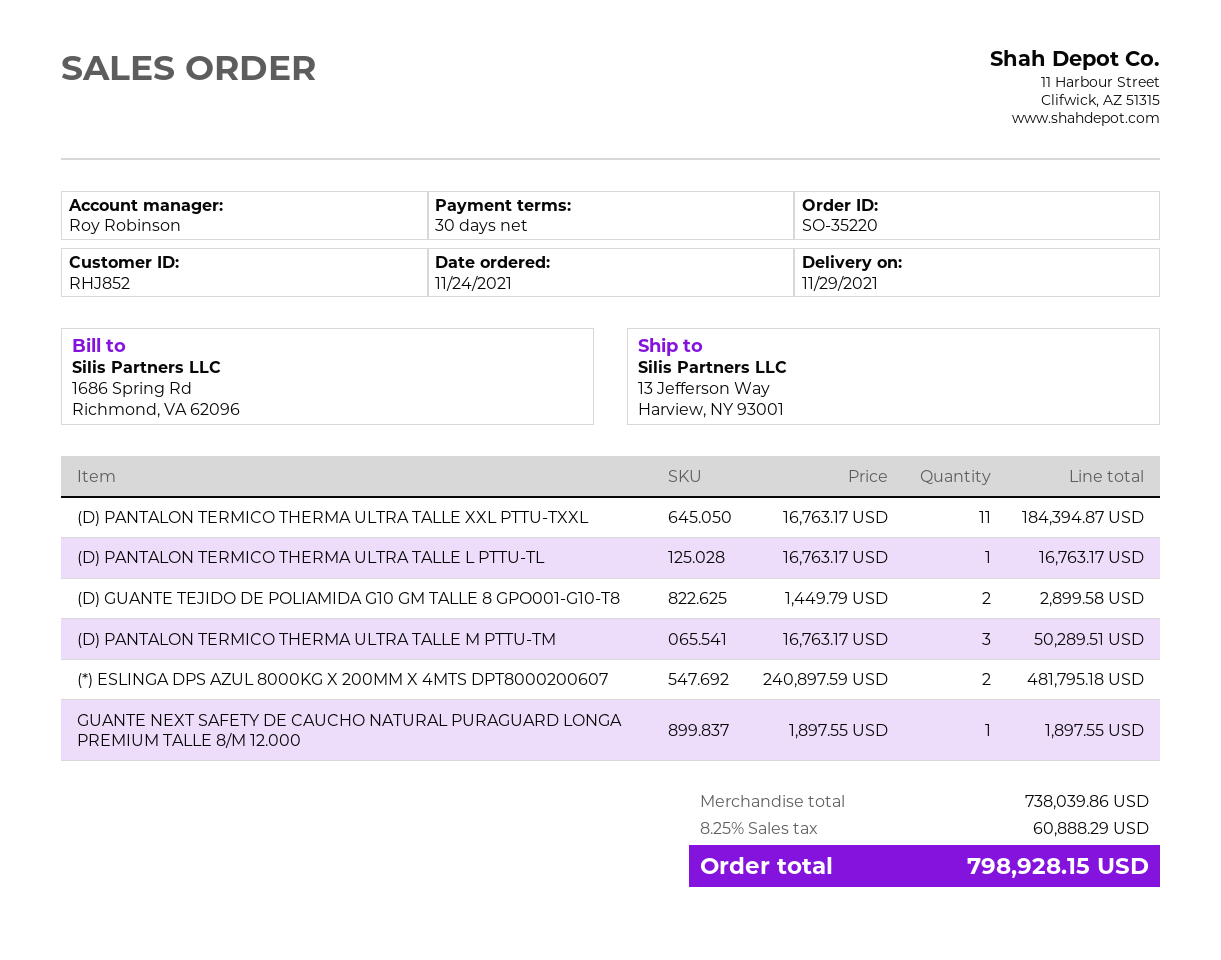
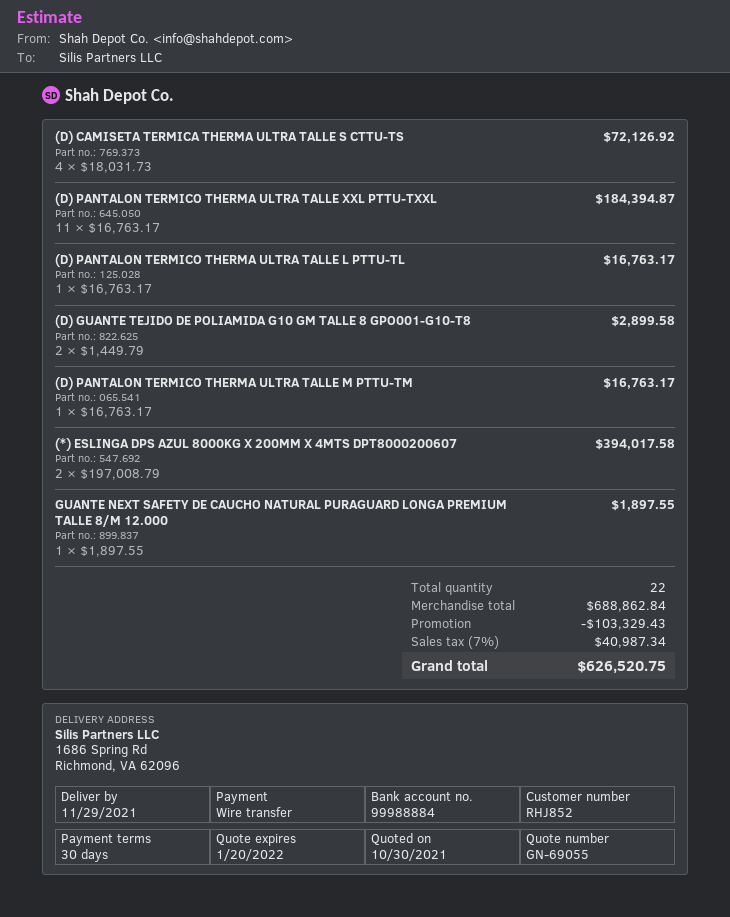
ship to: 13 Jefferson Way, Harview, NY 93001 -> 1686 Spring Rd, Richmond, VA 62096
(D) PANTALON TERMICO THERMA ULTRA TALLE M PTTU-TM: 3 x 16763.17 = 50289.51 -> 1 x 16763.17 = 16763.17
(*) ESLINGA DPS AZUL 8000KG X 200MM X 4MTS DPT8000200607: 2 x 240897.59 = 481795.18 -> 2 x 197008.79 = 394017.58
(D) CAMISETA TERMICA THERMA ULTRA TALLE S CTTU-TS: none -> 4 x 18031.73 = 72126.92
subtotal: 738039.86 -> 688862.84
discount: none -> 103329.43
tax: 8.25% = 60888.29 -> 7% = 40987.34
total: 798928.15 -> 626520.75

